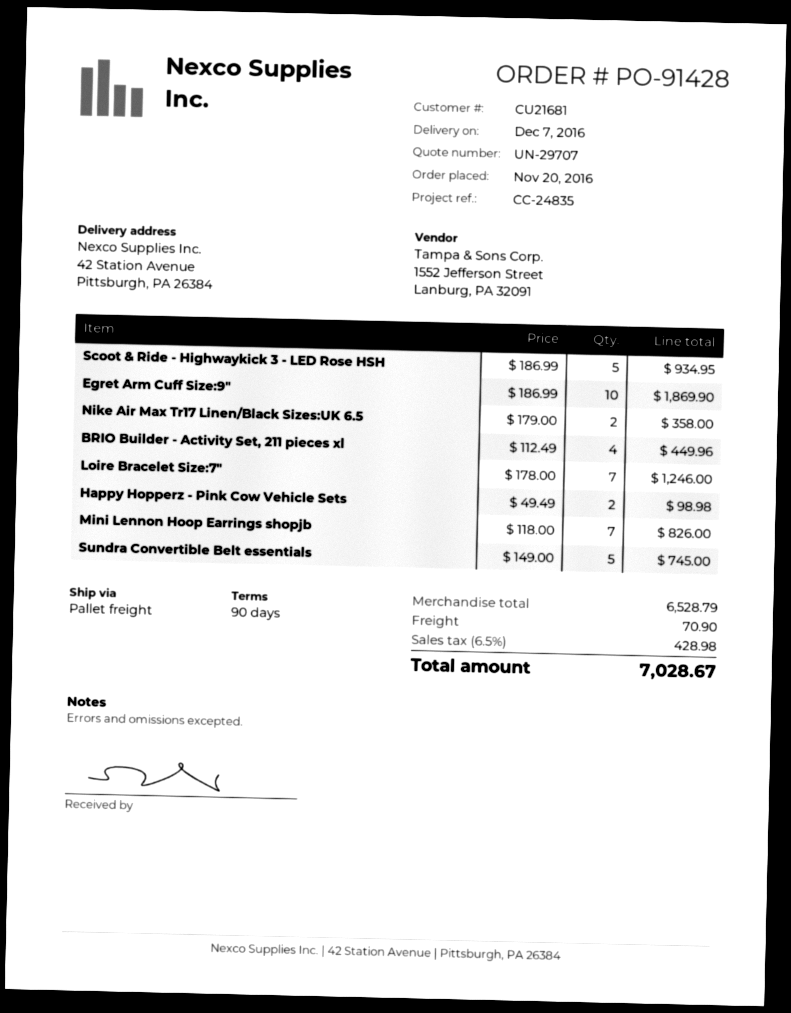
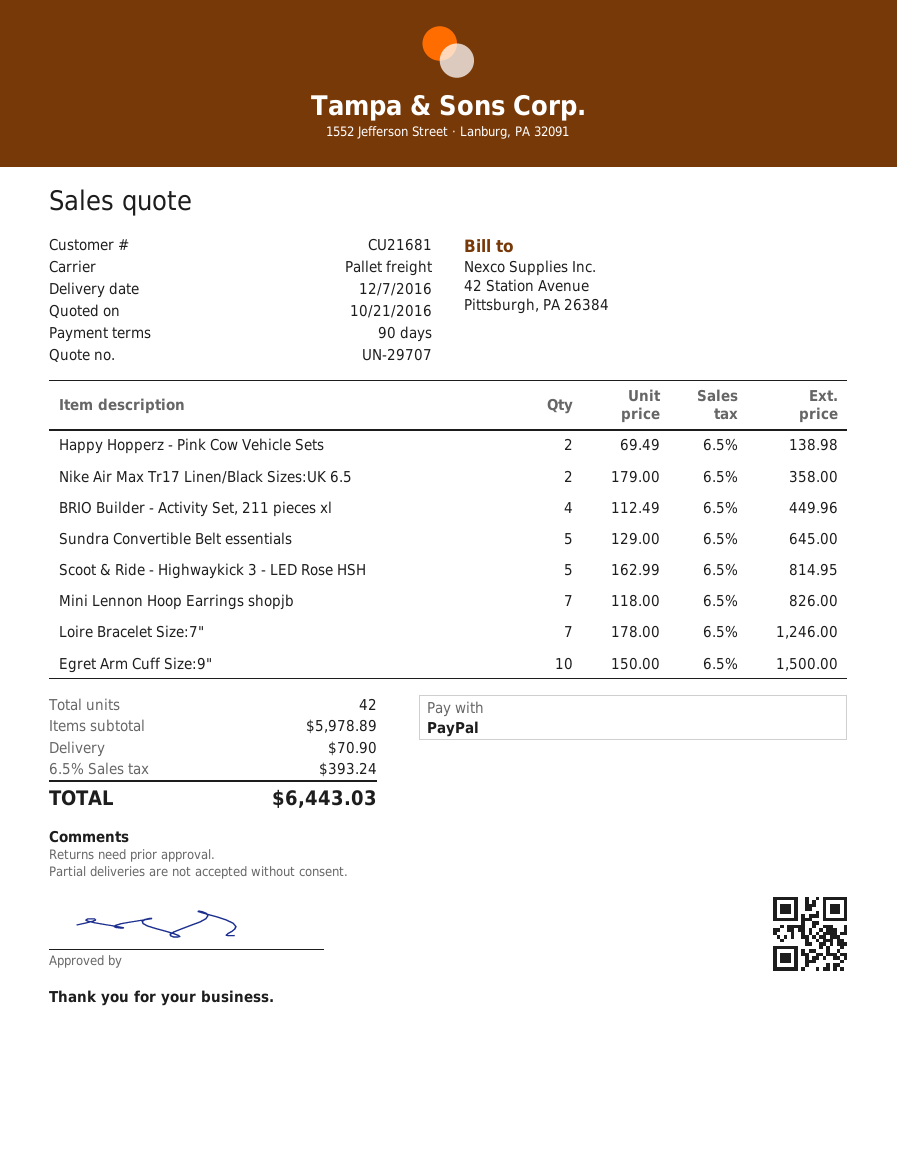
Scoot & Ride - Highwaykick 3 - LED Rose HSH: 5 x 186.99 = 934.95 -> 5 x 162.99 = 814.95
Egret Arm Cuff Size:9": 10 x 186.99 = 1869.90 -> 10 x 150.00 = 1500.00
Happy Hopperz - Pink Cow Vehicle Sets: 2 x 49.49 = 98.98 -> 2 x 69.49 = 138.98
Sundra Convertible Belt essentials: 5 x 149.00 = 745.00 -> 5 x 129.00 = 645.00
subtotal: 6528.79 -> 5978.89
tax: 6.5% = 428.98 -> 6.5% = 393.24
total: 7028.67 -> 6443.03

